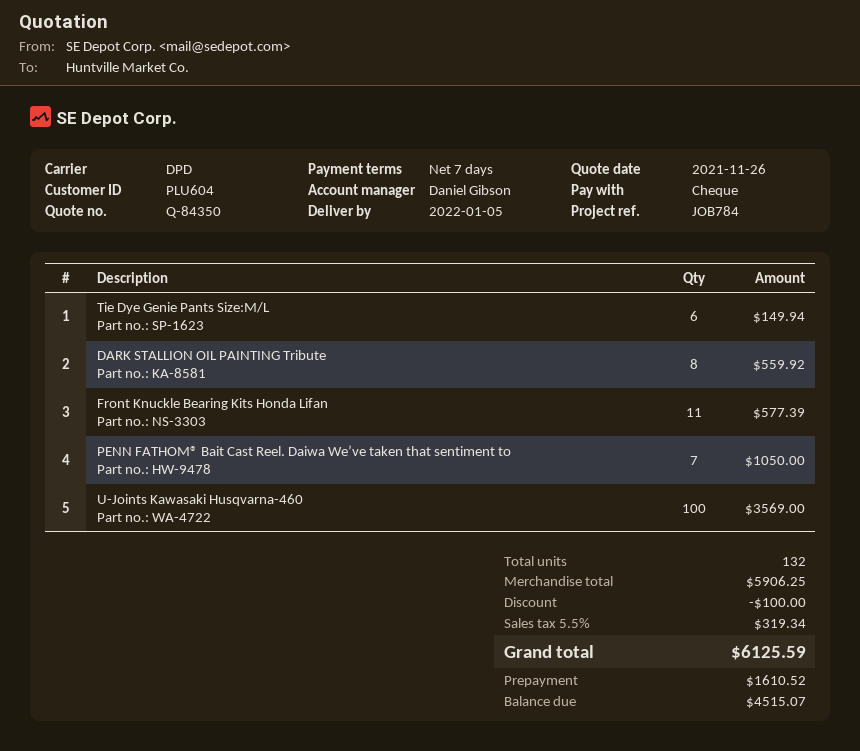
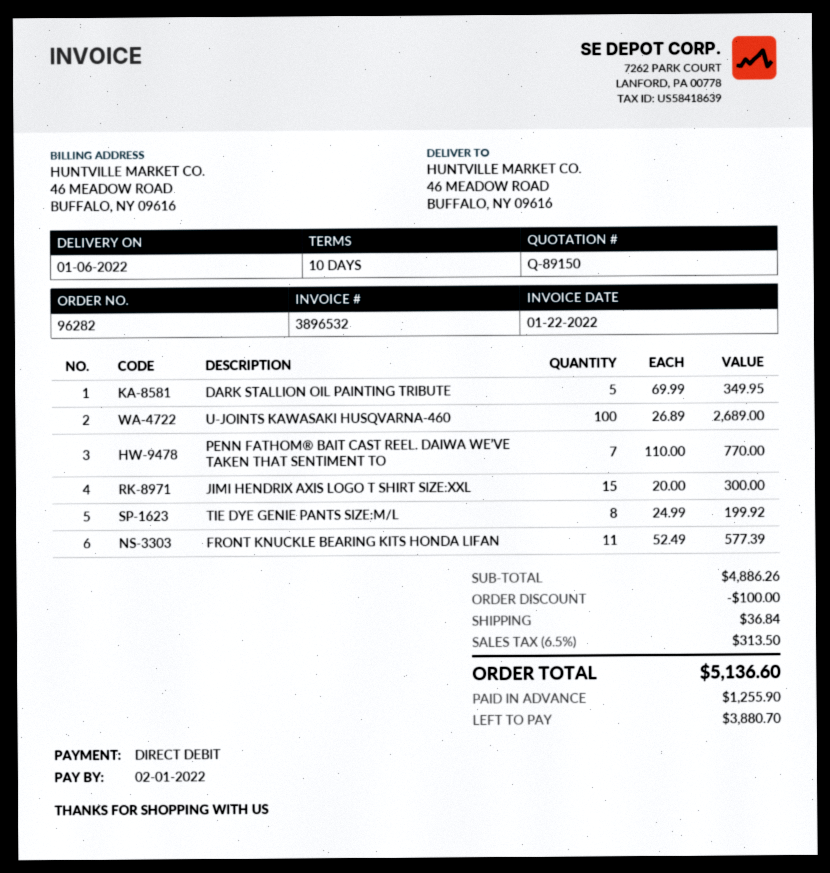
quote number: Q-84350 -> Q-89150
delivery date: 2022-01-05 -> 2022-01-06
payment terms: 7 days -> 10 days
payment method: cheque -> direct debit
Tie Dye Genie Pants Size:M/L: 6 for 149.94 -> 8 for 199.92
DARK STALLION OIL PAINTING Tribute: 8 for 559.92 -> 5 for 349.95
PENN FATHOM® Bait Cast Reel. Daiwa We’ve taken that sentiment to: 7 for 1050.00 -> 7 for 770.00
U-Joints Kawasaki Husqvarna-460: 100 for 3569.00 -> 100 for 2689.00
JIMI HENDRIX AXIS LOGO T SHIRT SIZE:XXL: none -> 15 for 300.00
subtotal: 5906.25 -> 4886.26
shipping: none -> 36.84
tax: 5.5% = 319.34 -> 6.5% = 313.50
total: 6125.59 -> 5136.60
deposit: 1610.52 -> 1255.90
balance: 4515.07 -> 3880.70

